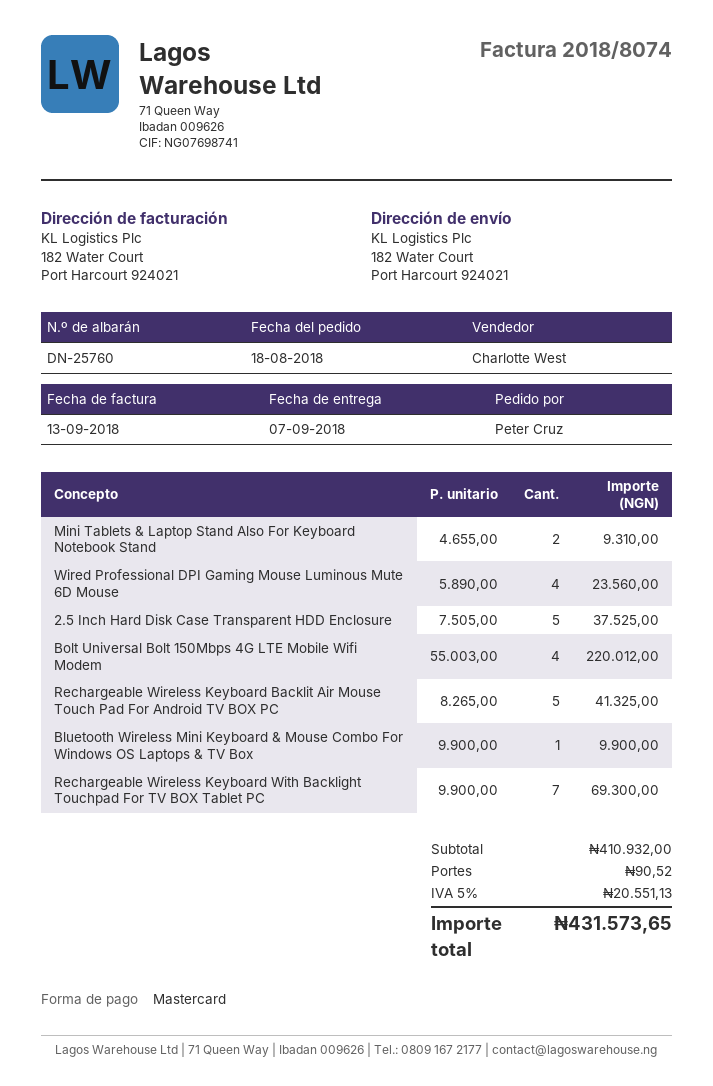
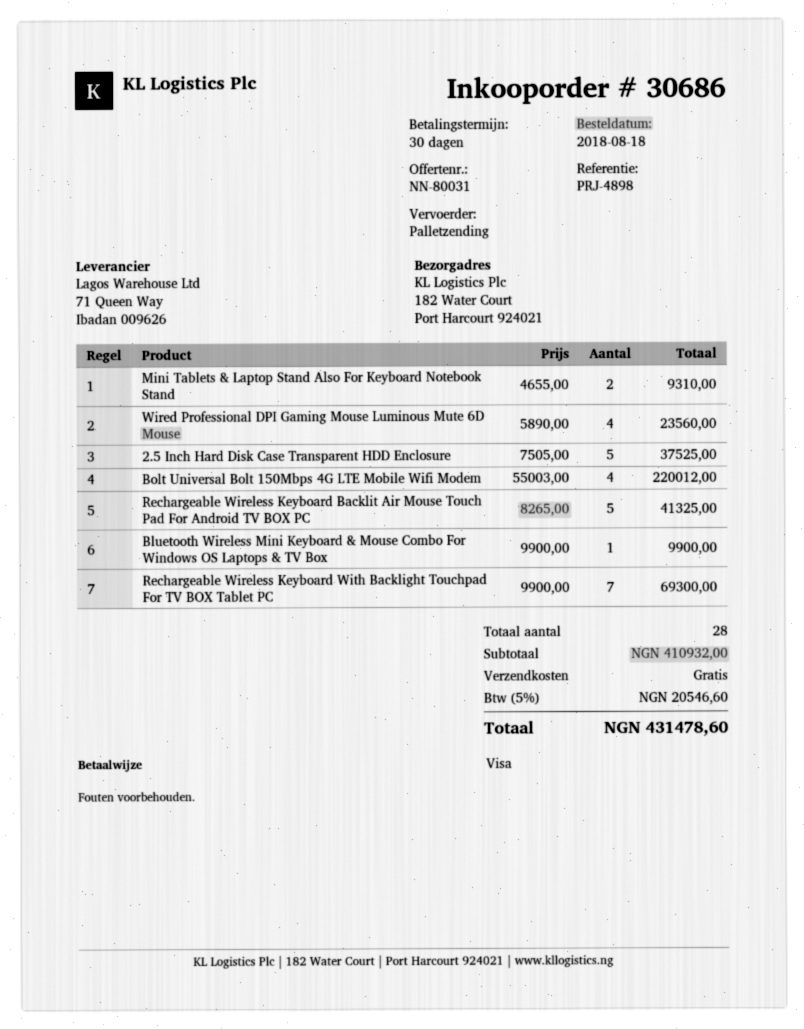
payment method: Mastercard -> Visa
shipping: 90.52 -> 0.00
tax: 5% = 20551.13 -> 5% = 20546.60
total: 431573.65 -> 431478.60

